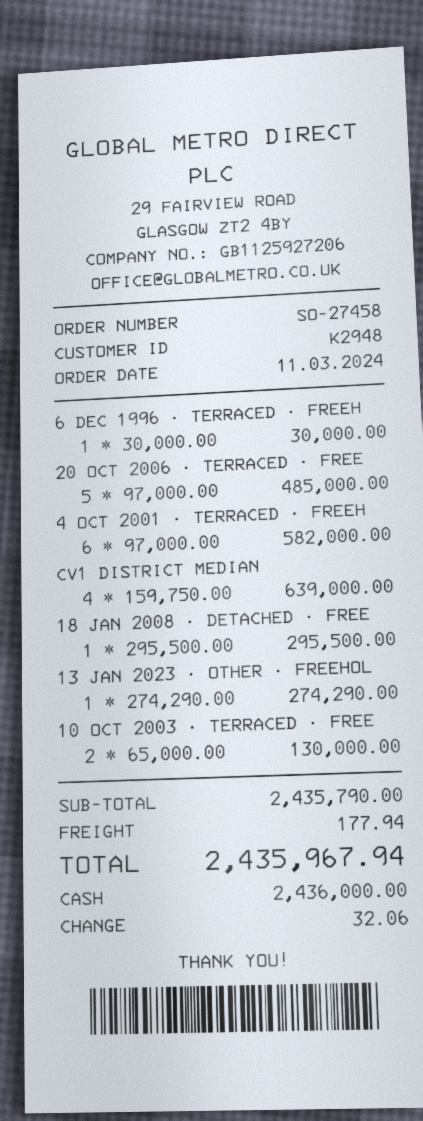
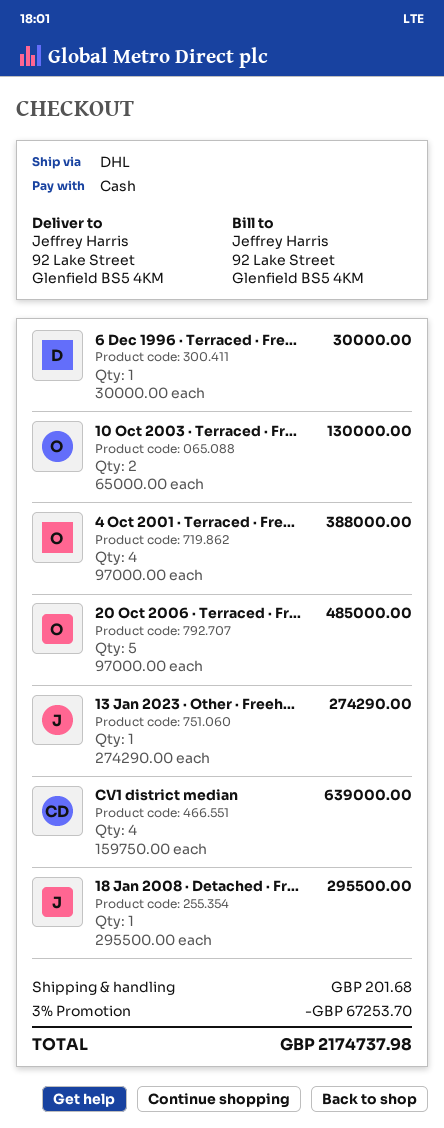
4 OCT 2001 · TERRACED · FREEH: 6 x 97000.00 = 582000.00 -> 4 x 97000.00 = 388000.00
discount: none -> 3% = 67253.70
shipping: 177.94 -> 201.68
total: 2435967.94 -> 2174737.98

